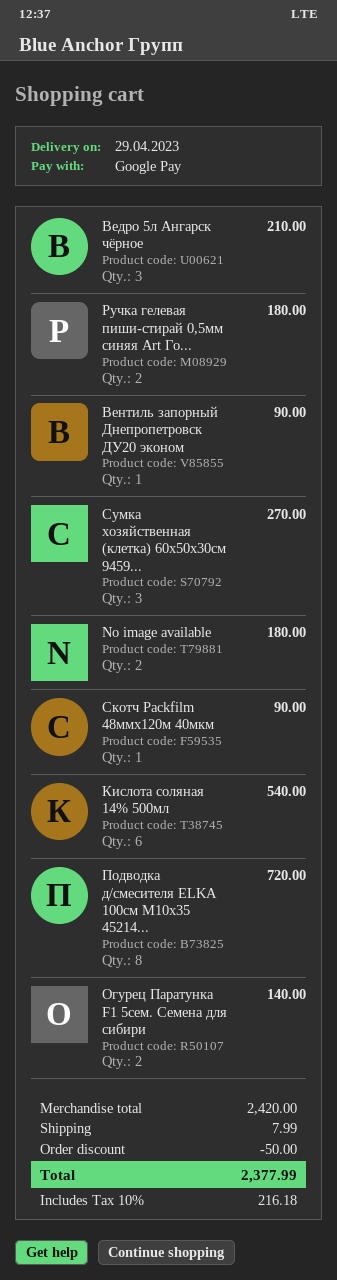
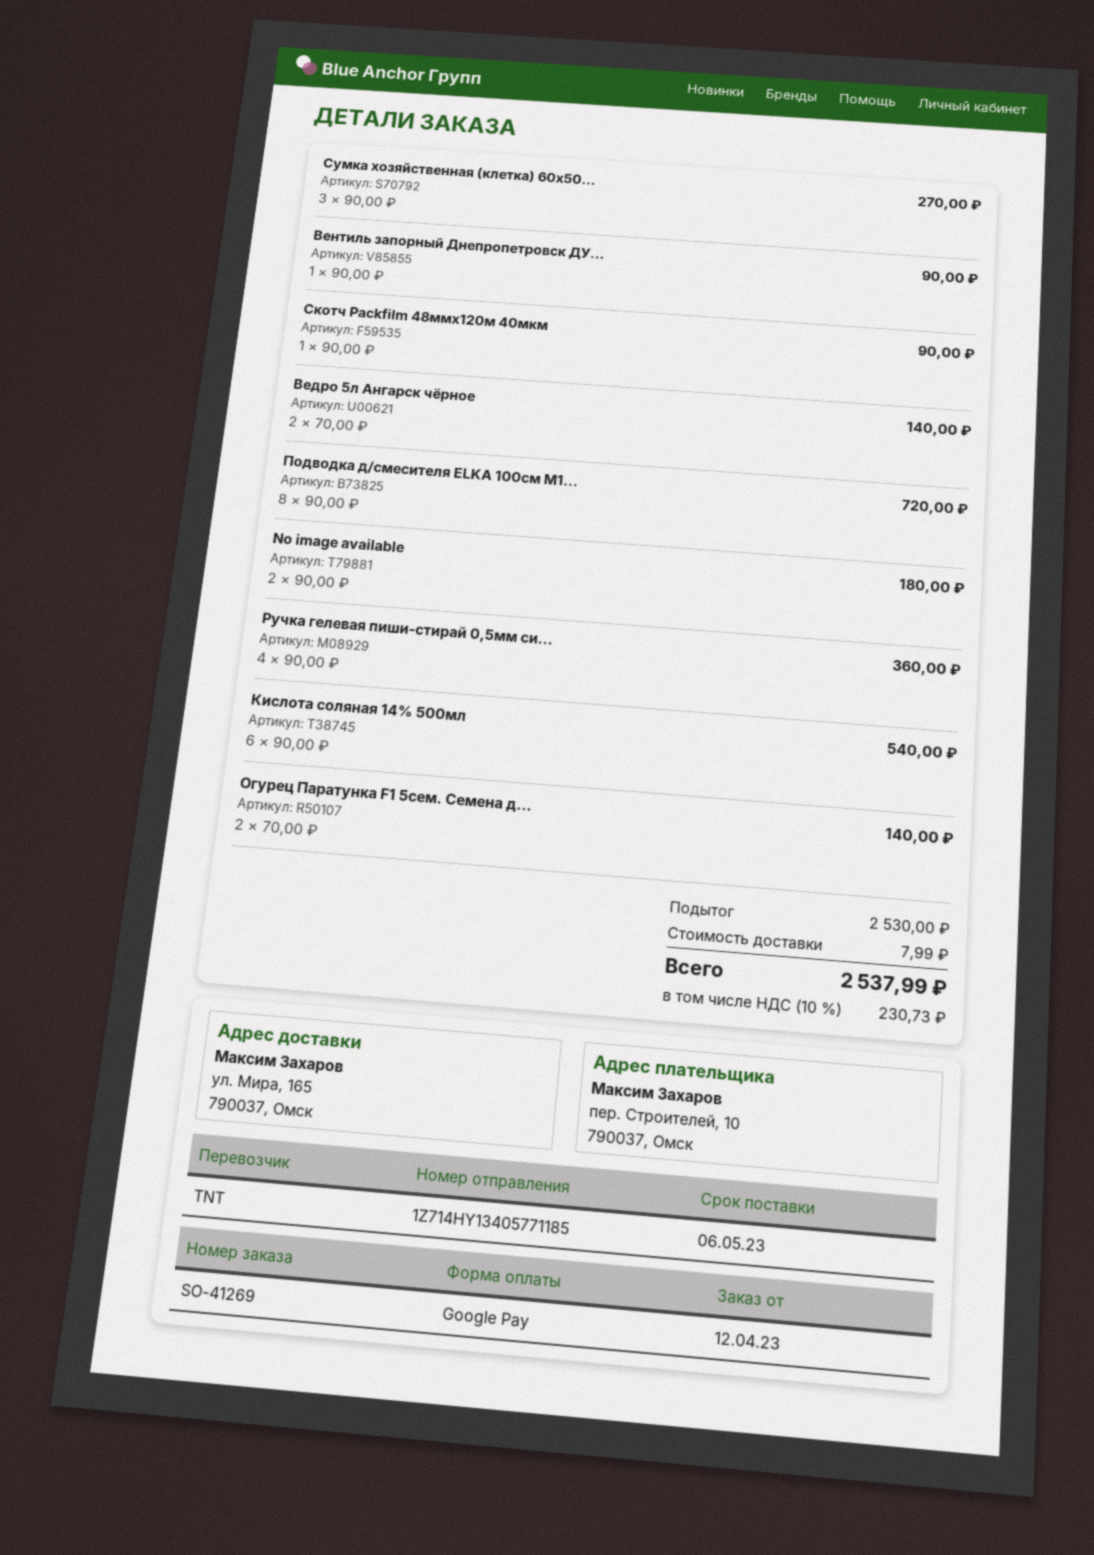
delivery date: 2023-04-29 -> 2023-05-06
Ведро 5л Ангарск чёрное: 3 for 210.00 -> 2 for 140.00
Ручка гелевая пиши-стирай 0,5мм синяя Art Го...: 2 for 180.00 -> 4 for 360.00
subtotal: 2420.00 -> 2530.00
discount: 50.00 -> none
tax: 10% = 216.18 -> 10% = 230.73
total: 2377.99 -> 2537.99

